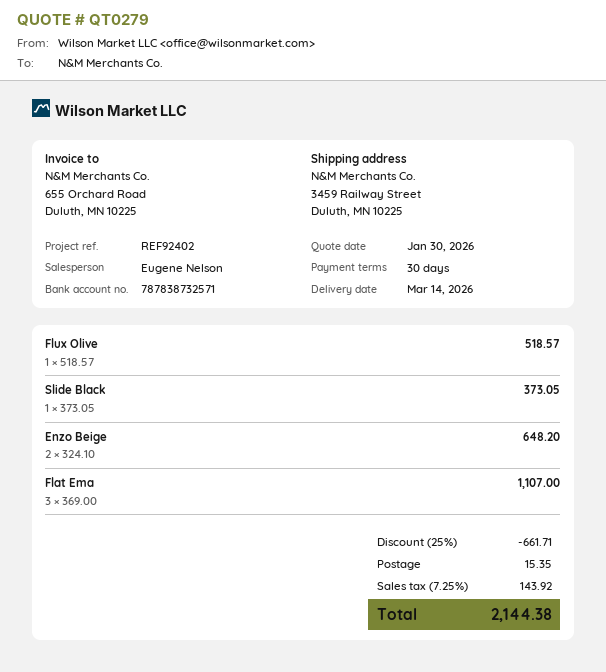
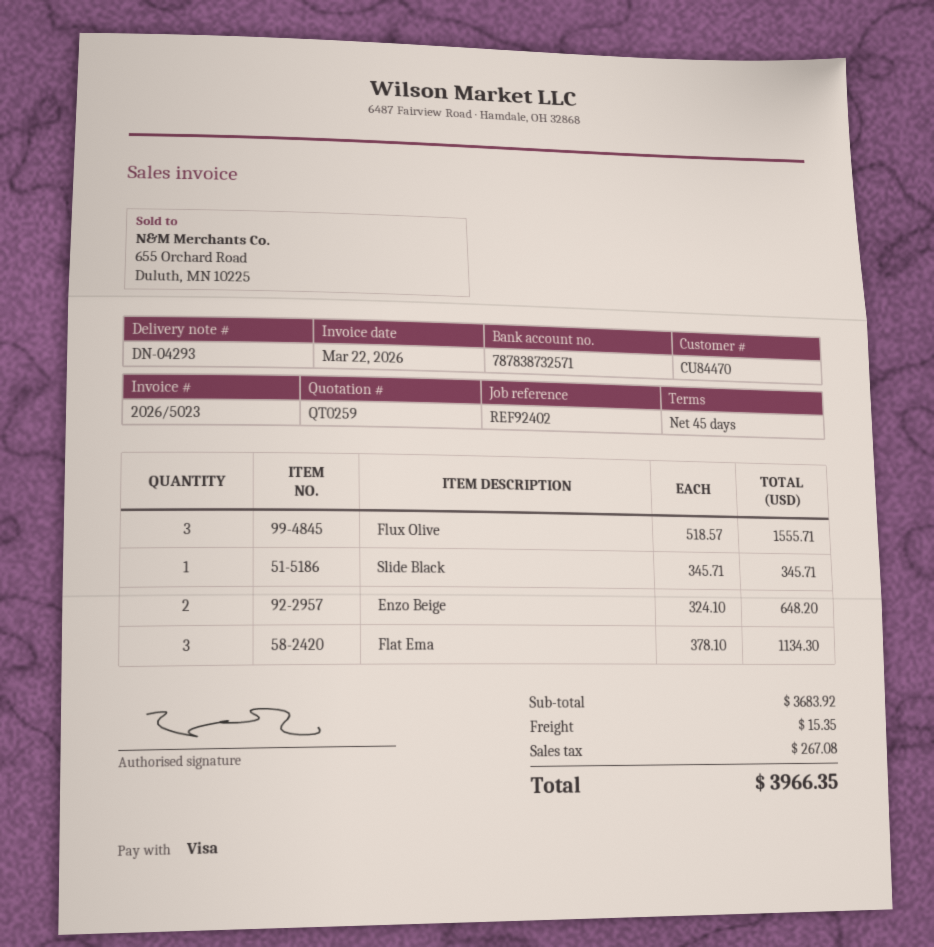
quote number: QT0279 -> QT0259
payment terms: 30 days -> 45 days
Flux Olive: 1 x 518.57 = 518.57 -> 3 x 518.57 = 1555.71
Slide Black: 1 x 373.05 = 373.05 -> 1 x 345.71 = 345.71
Flat Ema: 3 x 369.00 = 1107.00 -> 3 x 378.10 = 1134.30
discount: 25% = 661.71 -> none
tax: 143.92 -> 267.08
total: 2144.38 -> 3966.35

